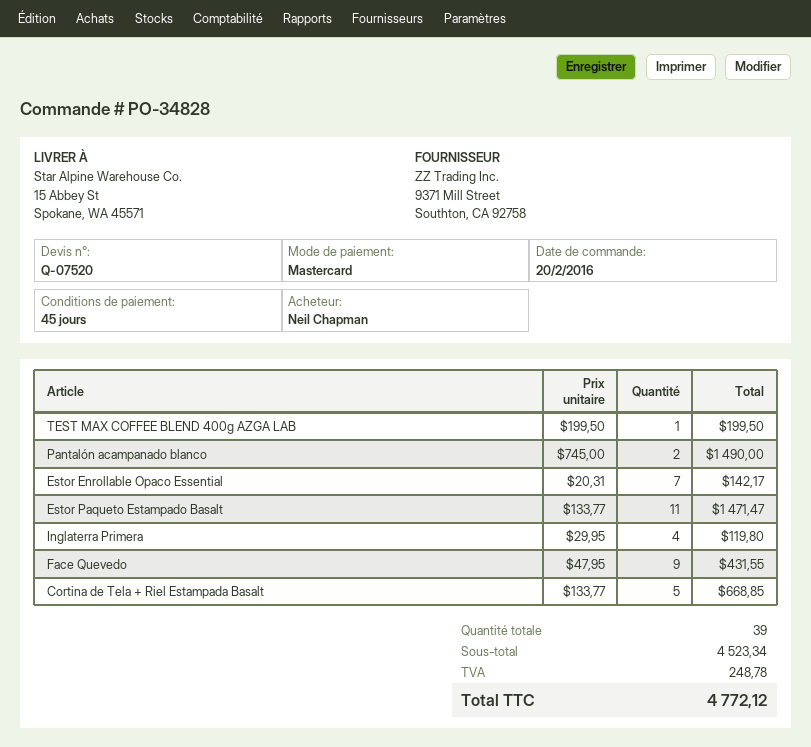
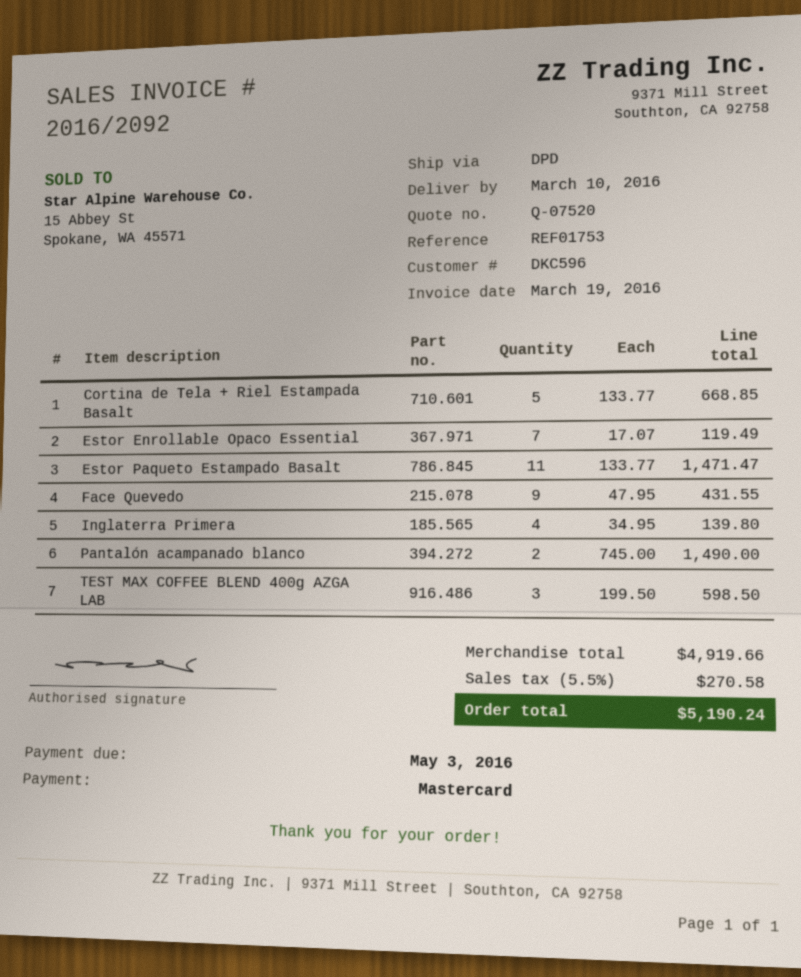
TEST MAX COFFEE BLEND 400g AZGA LAB: 1 x 199.50 = 199.50 -> 3 x 199.50 = 598.50
Estor Enrollable Opaco Essential: 7 x 20.31 = 142.17 -> 7 x 17.07 = 119.49
Inglaterra Primera: 4 x 29.95 = 119.80 -> 4 x 34.95 = 139.80
subtotal: 4523.34 -> 4919.66
tax: 248.78 -> 270.58
total: 4772.12 -> 5190.24

